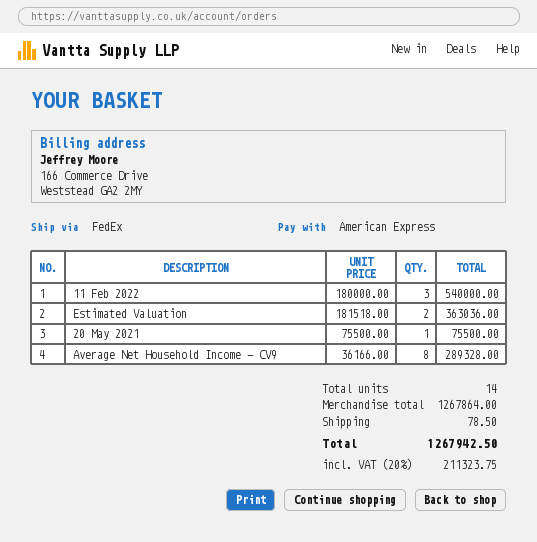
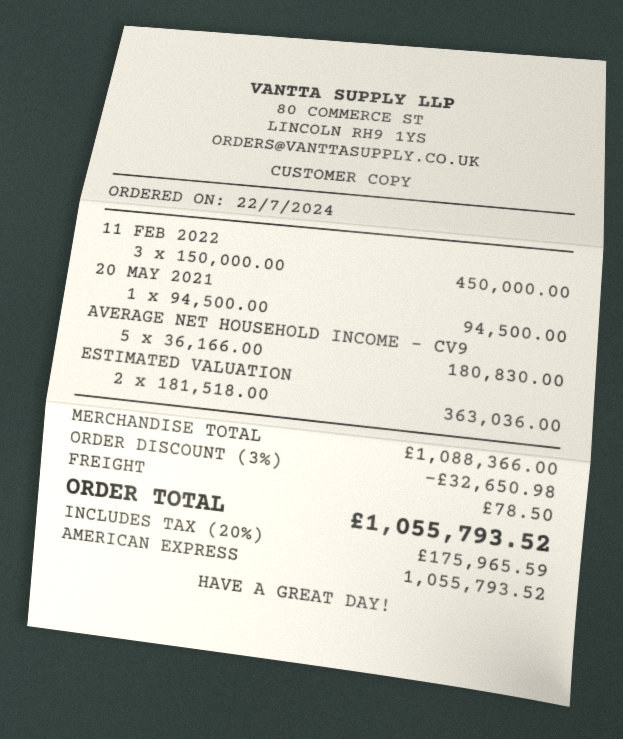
11 Feb 2022: 3 x 180000.00 = 540000.00 -> 3 x 150000.00 = 450000.00
20 May 2021: 1 x 75500.00 = 75500.00 -> 1 x 94500.00 = 94500.00
Average Net Household Income - CV9: 8 x 36166.00 = 289328.00 -> 5 x 36166.00 = 180830.00
subtotal: 1267864.00 -> 1088366.00
discount: none -> 3% = 32650.98
tax: 20% = 211323.75 -> 20% = 175965.59
total: 1267942.50 -> 1055793.52

